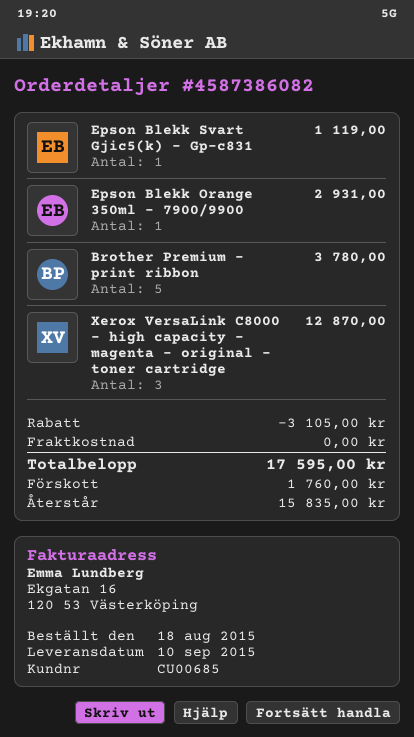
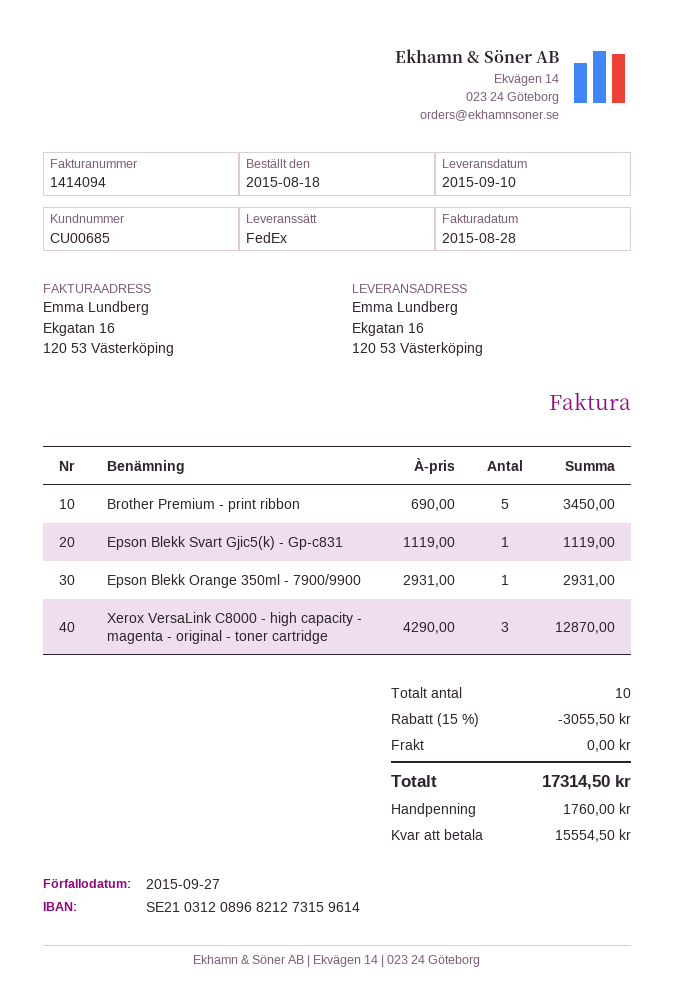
Brother Premium - print ribbon: 5 for 3780.00 -> 5 for 3450.00
discount: 3105.00 -> 3055.50
total: 17595.00 -> 17314.50
balance: 15835.00 -> 15554.50

